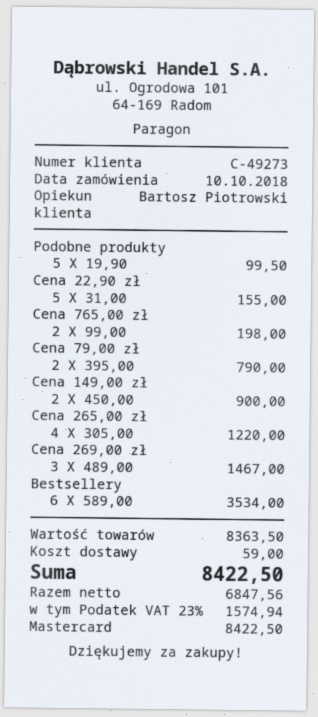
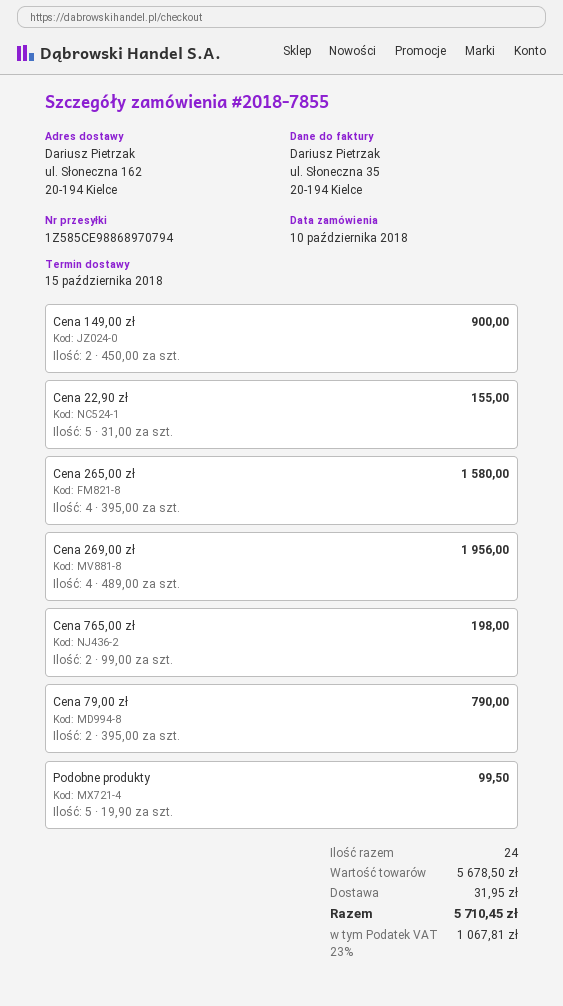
Cena 265,00 zł: 4 x 305.00 = 1220.00 -> 4 x 395.00 = 1580.00
Cena 269,00 zł: 3 x 489.00 = 1467.00 -> 4 x 489.00 = 1956.00
Bestsellery: 6 x 589.00 = 3534.00 -> none
subtotal: 8363.50 -> 5678.50
shipping: 59.00 -> 31.95
tax: 23% = 1574.94 -> 23% = 1067.81
total: 8422.50 -> 5710.45

